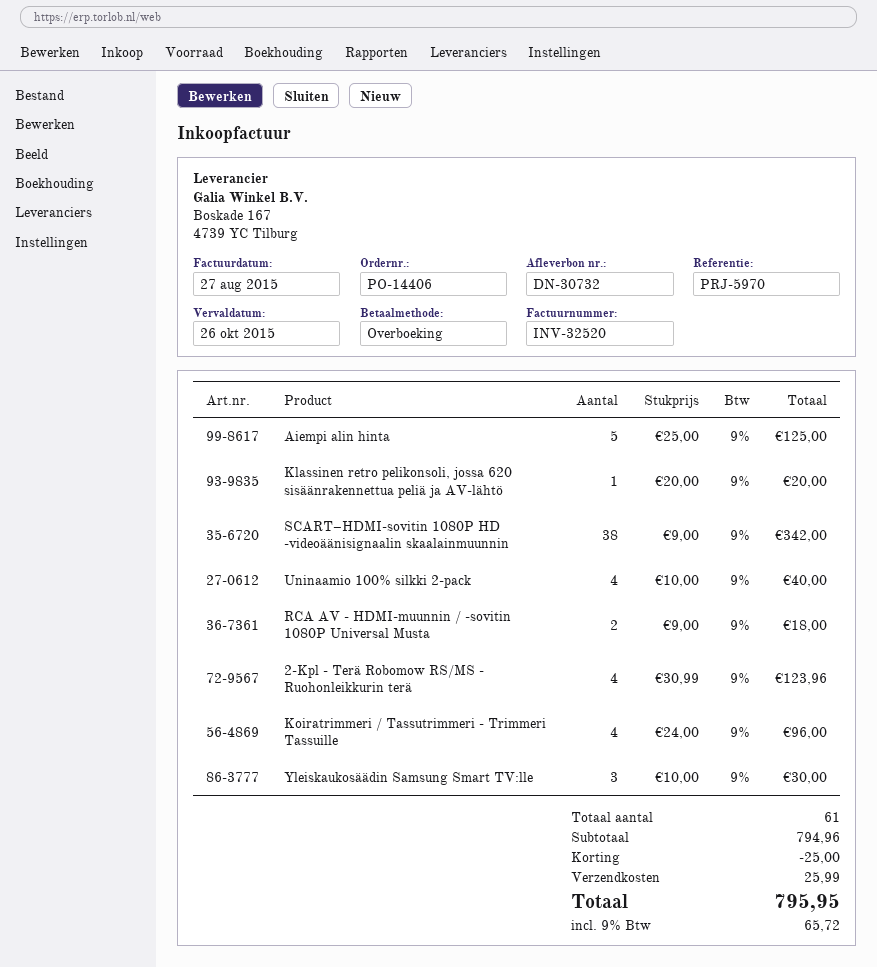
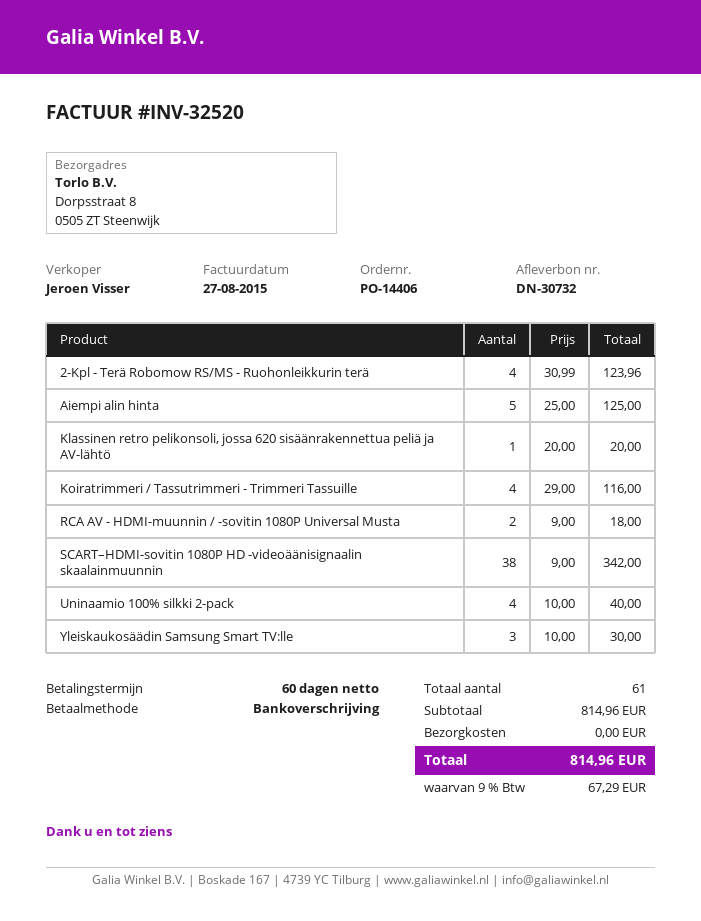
Koiratrimmeri / Tassutrimmeri - Trimmeri Tassuille: 4 x 24.00 = 96.00 -> 4 x 29.00 = 116.00
subtotal: 794.96 -> 814.96
discount: 25.00 -> none
shipping: 25.99 -> 0.00
tax: 9% = 65.72 -> 9% = 67.29
total: 795.95 -> 814.96

